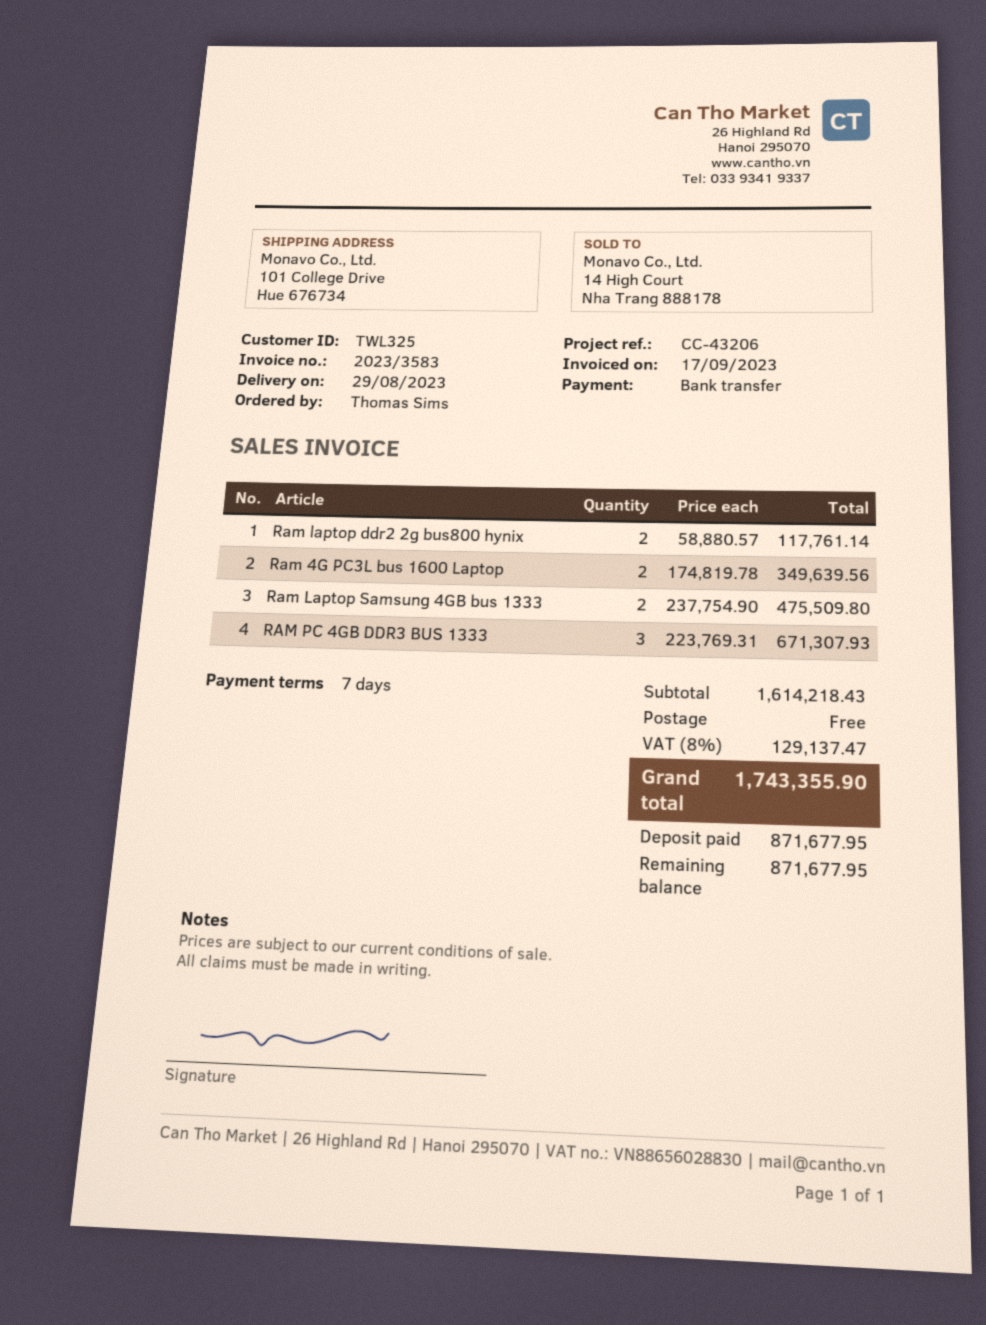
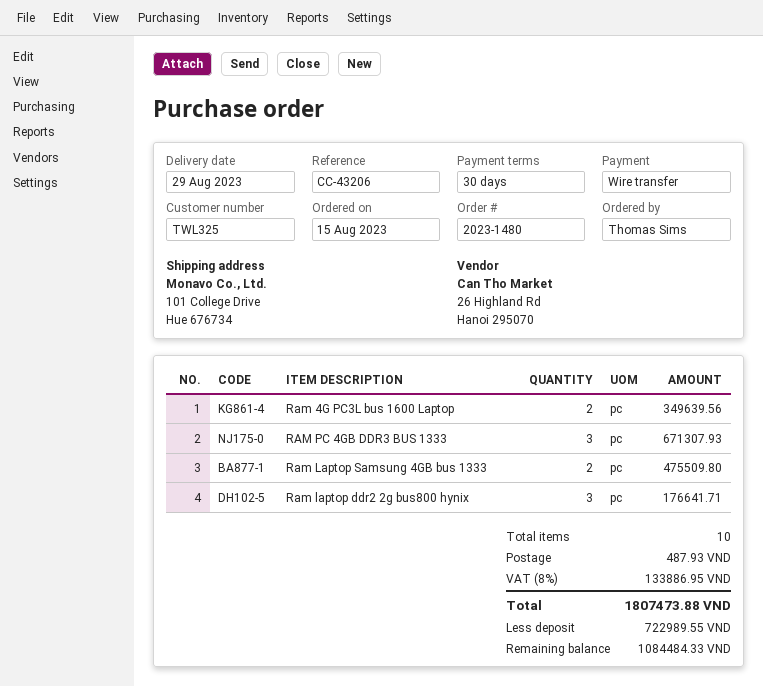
payment terms: 7 days -> 30 days
Ram laptop ddr2 2g bus800 hynix: 2 for 117761.14 -> 3 for 176641.71
shipping: 0.00 -> 487.93
tax: 8% = 129137.47 -> 8% = 133886.95
total: 1743355.90 -> 1807473.88
deposit: 871677.95 -> 722989.55
balance: 871677.95 -> 1084484.33

